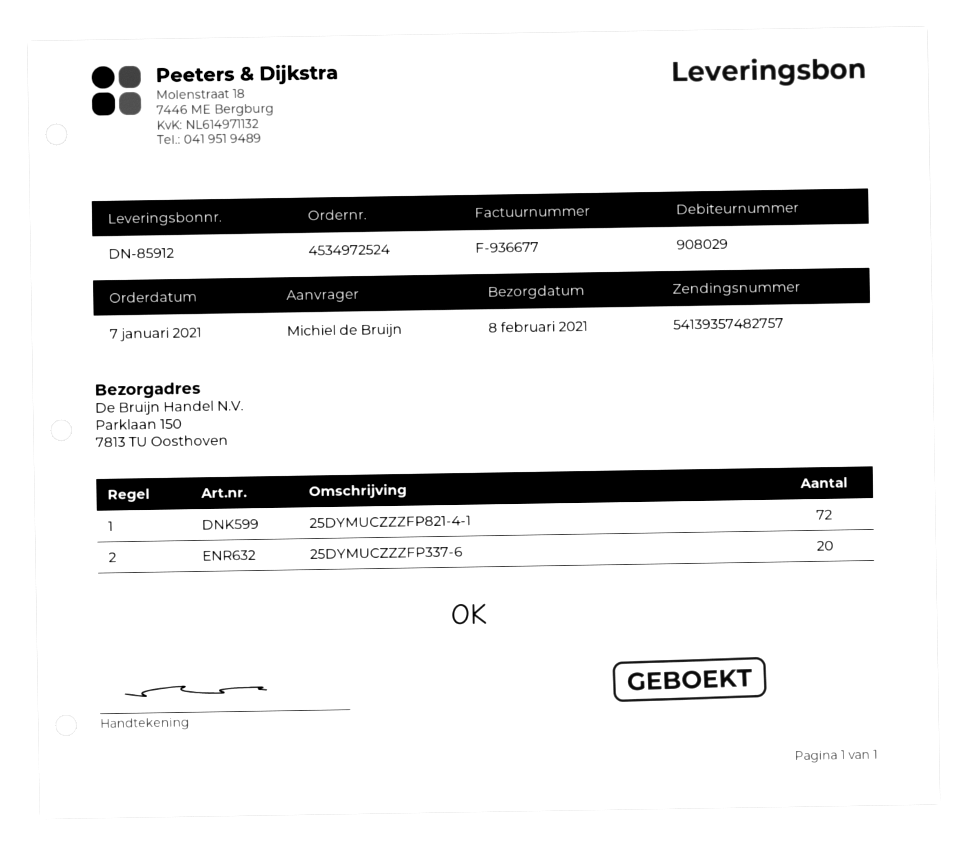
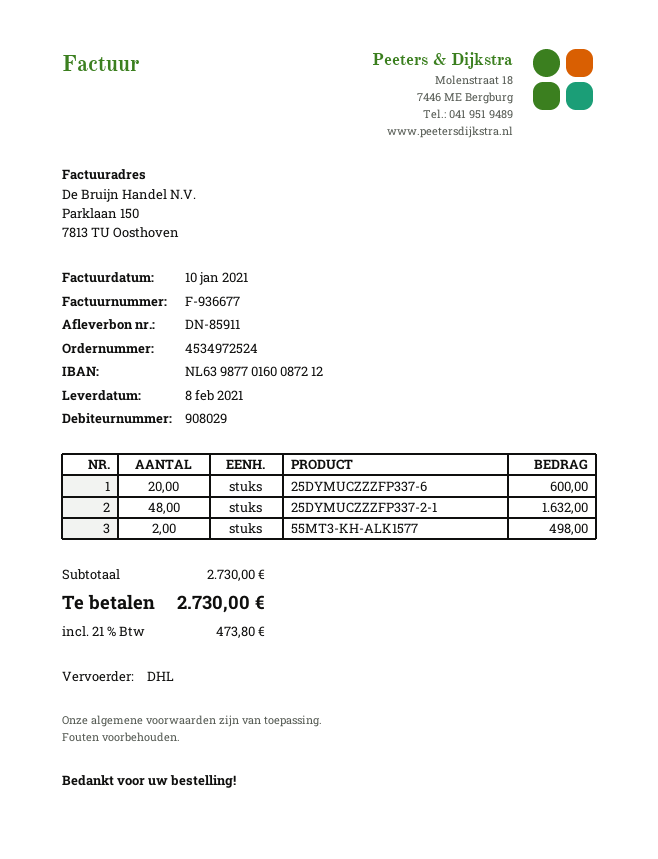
delivery note number: DN-85912 -> DN-85911
25DYMUCZZZFP821-4-1: 72 -> none
25DYMUCZZZFP337-2-1: none -> 48
55MT3-KH-ALK1577: none -> 2

